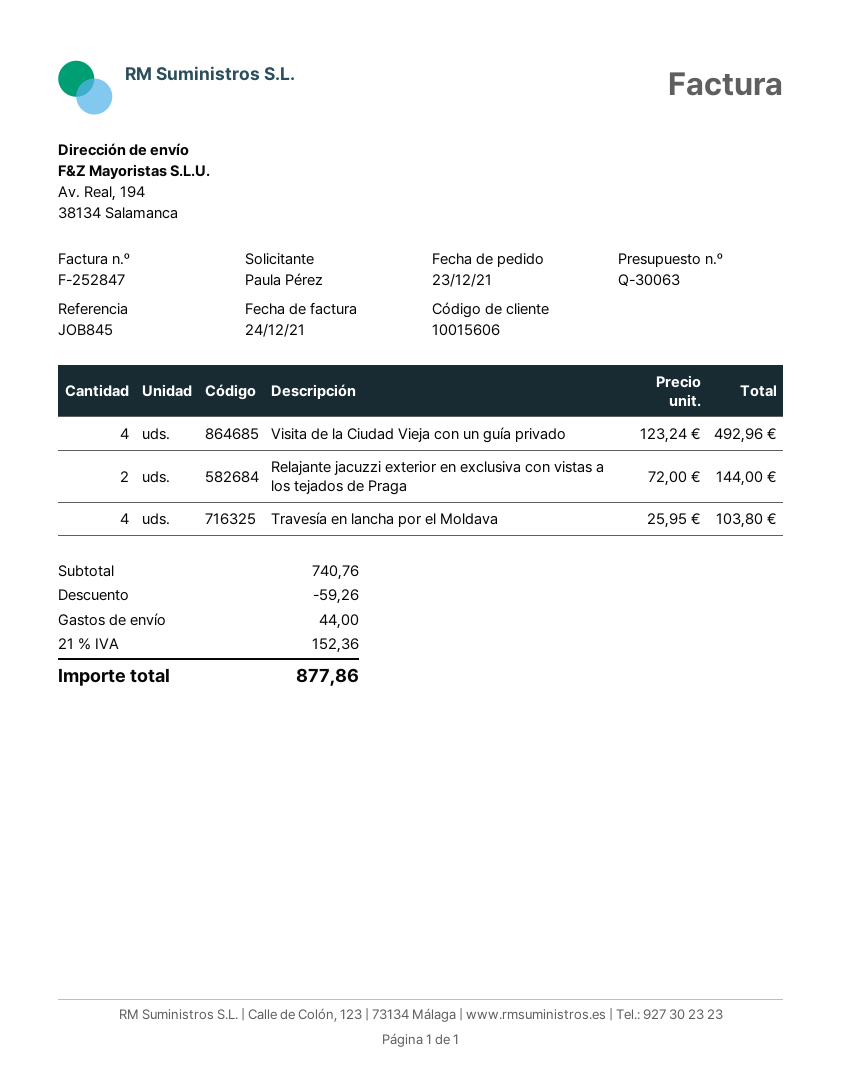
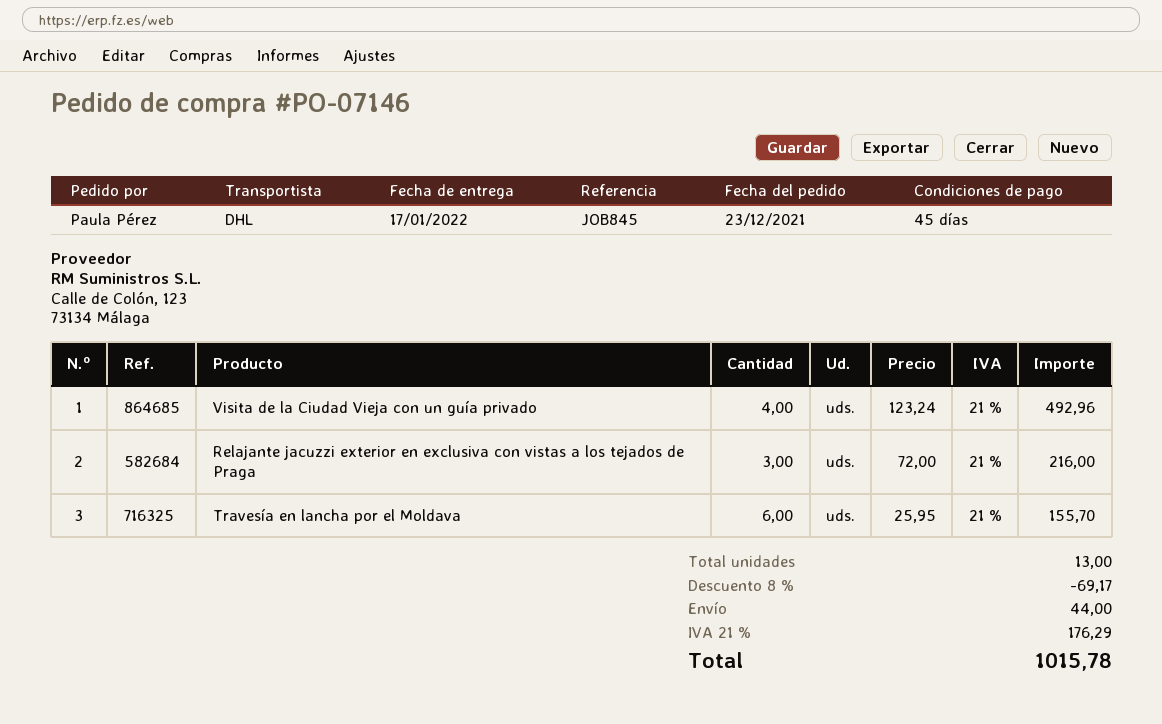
Relajante jacuzzi exterior en exclusiva con vistas a los tejados de Praga: 2 x 72.00 = 144.00 -> 3 x 72.00 = 216.00
Travesía en lancha por el Moldava: 4 x 25.95 = 103.80 -> 6 x 25.95 = 155.70
discount: 59.26 -> 69.17
tax: 21% = 152.36 -> 21% = 176.29
total: 877.86 -> 1015.78

